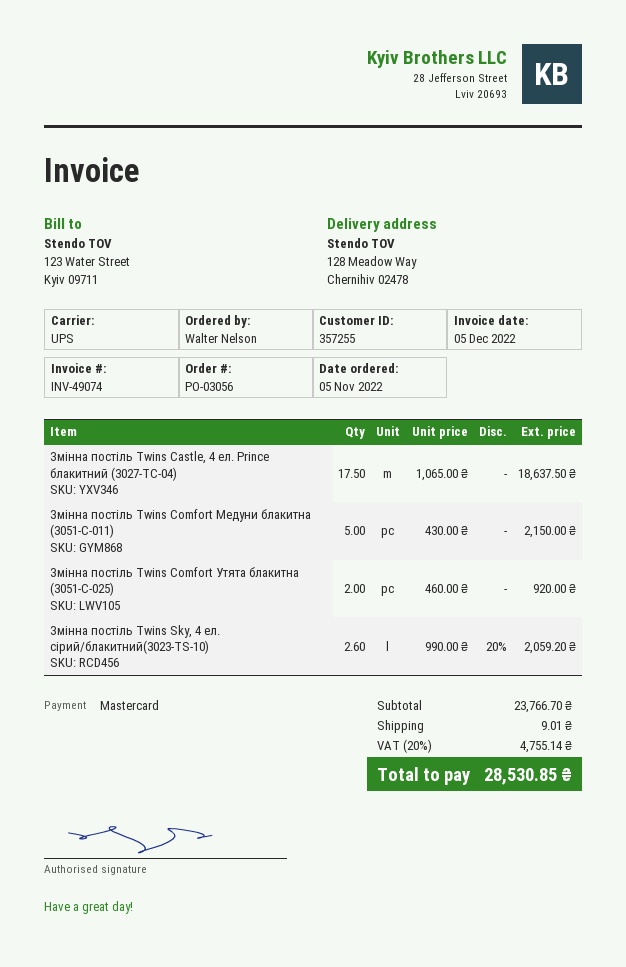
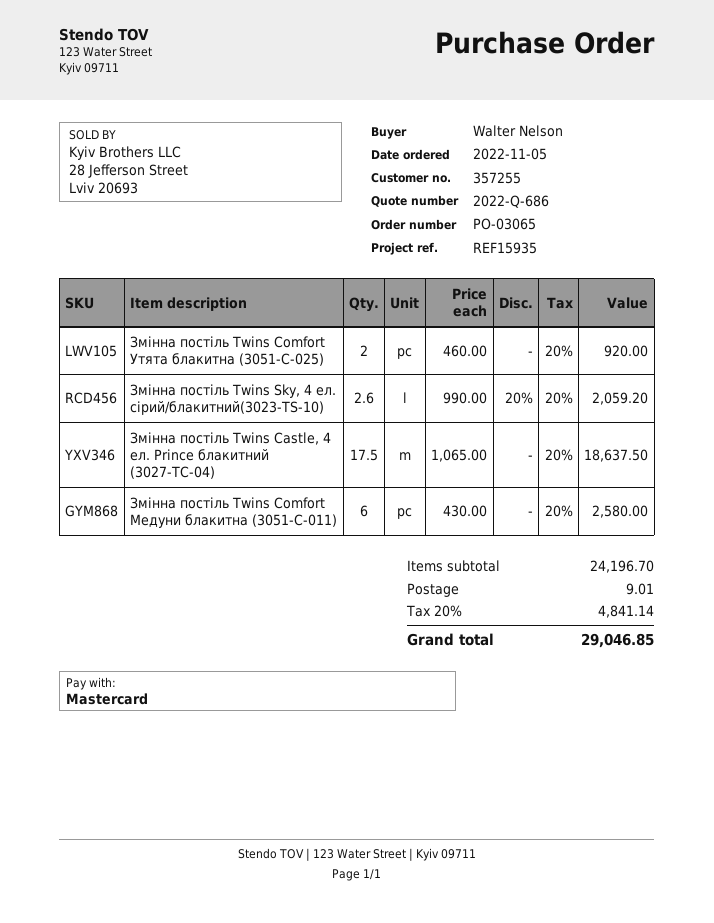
order number: PO-03056 -> PO-03065
Змінна постіль Twins Comfort Медуни блакитна (3051-C-011): 5 x 430.00 = 2150.00 -> 6 x 430.00 = 2580.00
subtotal: 23766.70 -> 24196.70
tax: 20% = 4755.14 -> 20% = 4841.14
total: 28530.85 -> 29046.85

